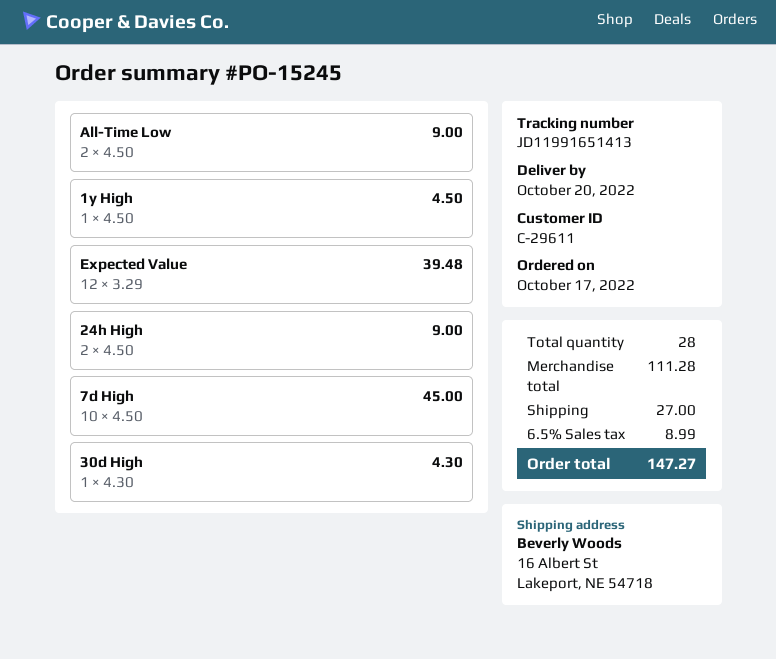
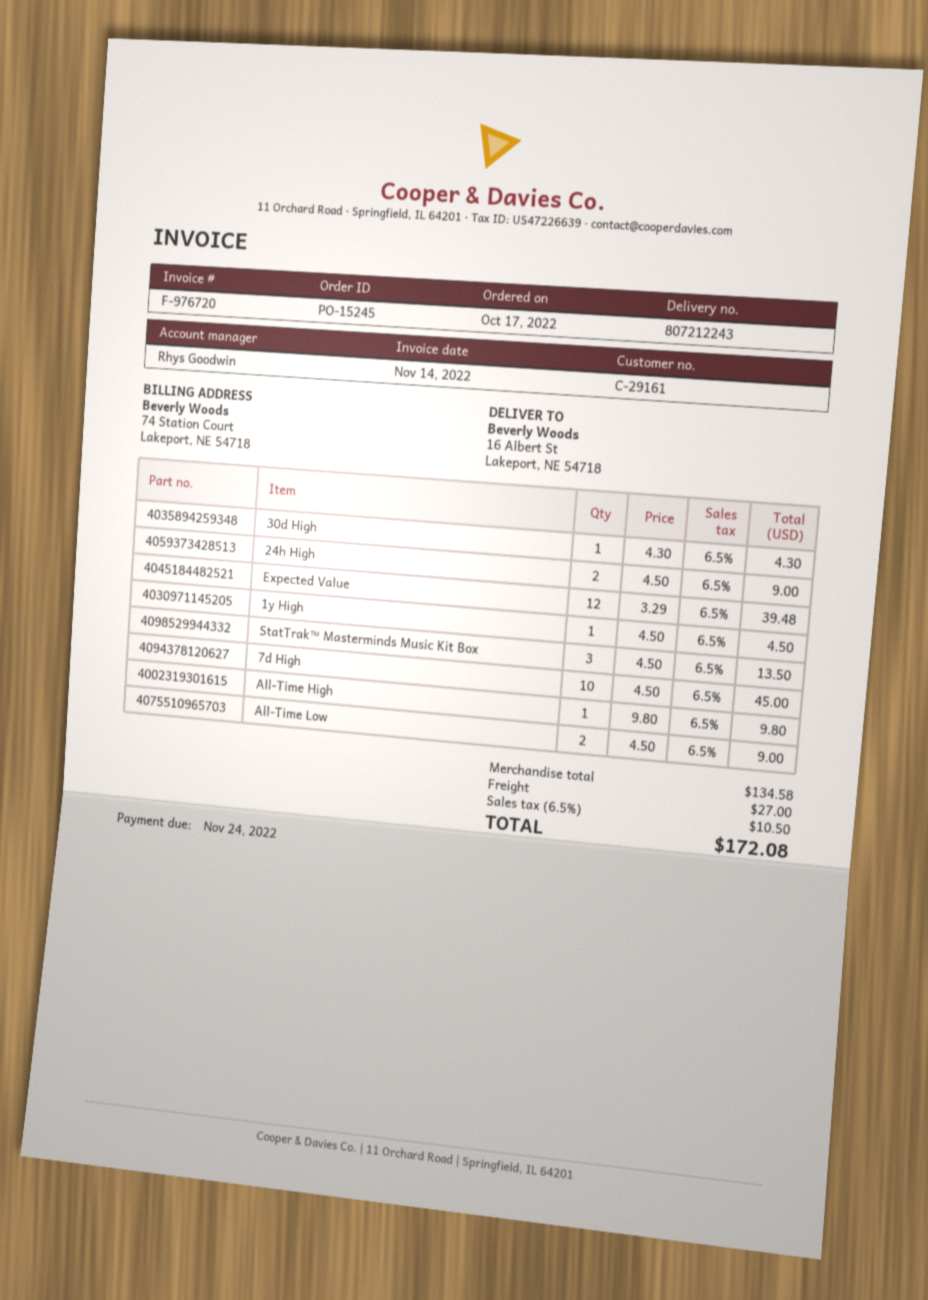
customer number: C-29611 -> C-29161
StatTrak™ Masterminds Music Kit Box: none -> 3 x 4.50 = 13.50
All-Time High: none -> 1 x 9.80 = 9.80
subtotal: 111.28 -> 134.58
tax: 6.5% = 8.99 -> 6.5% = 10.50
total: 147.27 -> 172.08

